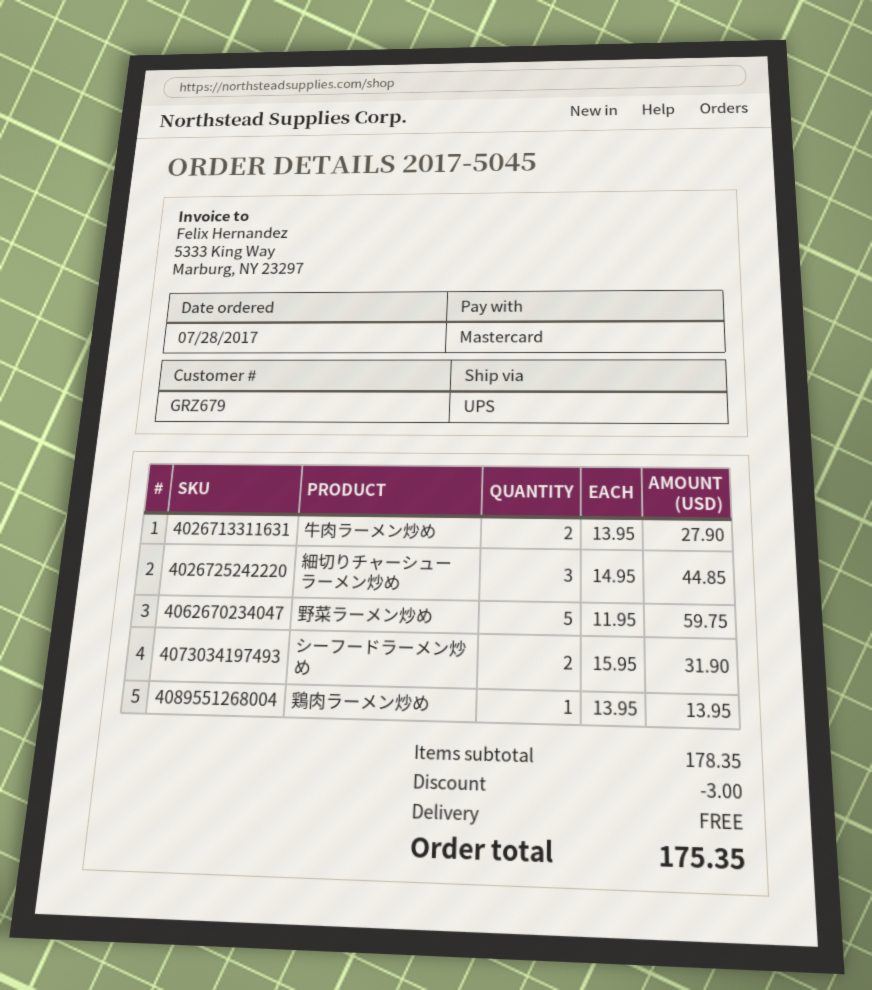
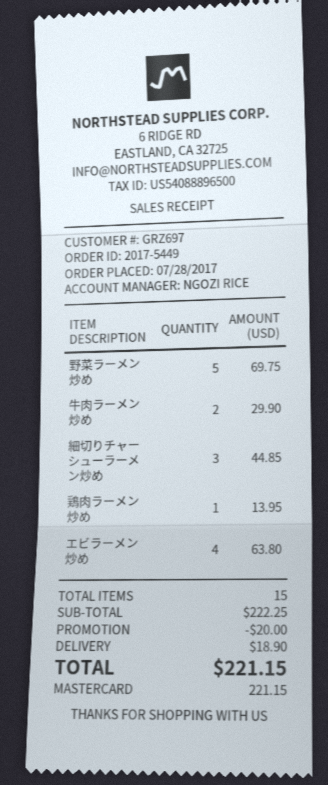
order number: 2017-5045 -> 2017-5449
customer number: GRZ679 -> GRZ697
牛肉ラーメン炒め: 2 for 27.90 -> 2 for 29.90
野菜ラーメン炒め: 5 for 59.75 -> 5 for 69.75
シーフードラーメン炒め: 2 for 31.90 -> none
エビラーメン炒め: none -> 4 for 63.80
subtotal: 178.35 -> 222.25
discount: 3.00 -> 20.00
shipping: 0.00 -> 18.90
total: 175.35 -> 221.15

